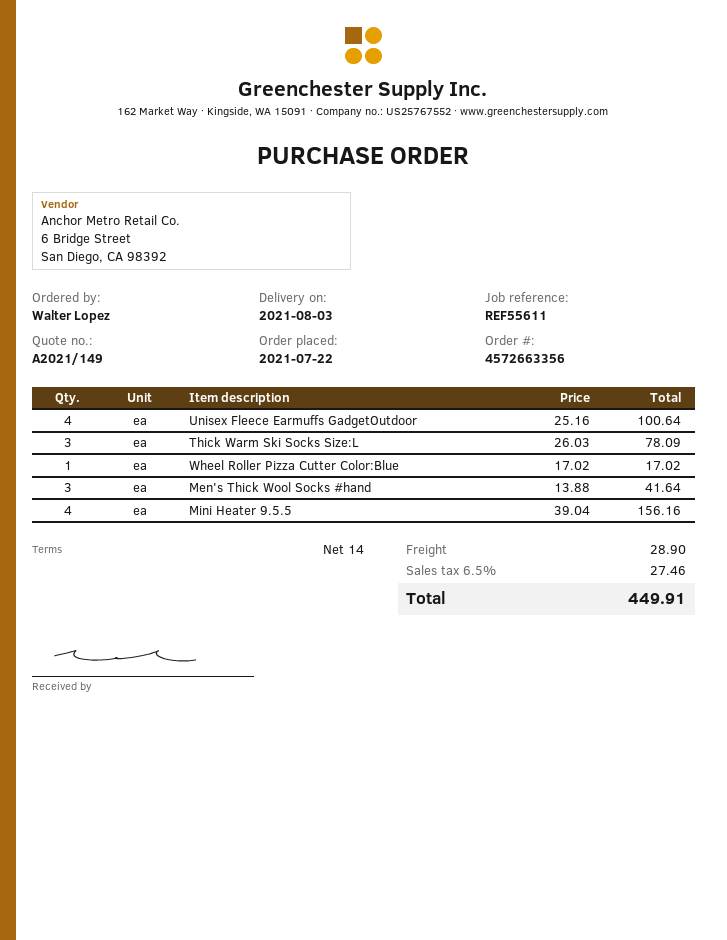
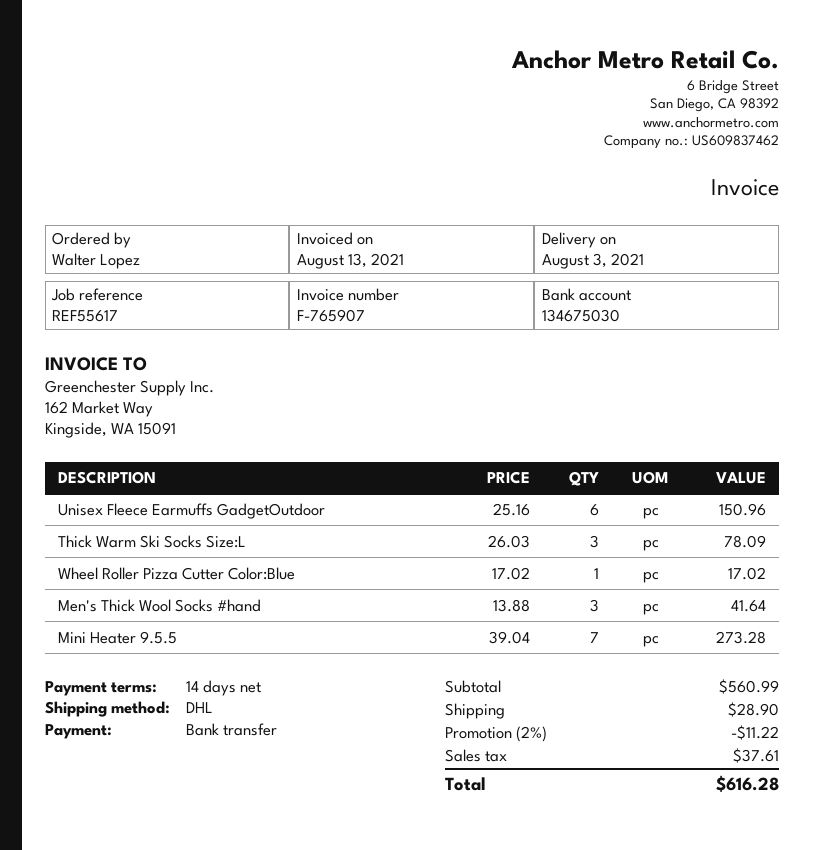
reference: REF55611 -> REF55617
Unisex Fleece Earmuffs GadgetOutdoor: 4 x 25.16 = 100.64 -> 6 x 25.16 = 150.96
Mini Heater 9.5.5: 4 x 39.04 = 156.16 -> 7 x 39.04 = 273.28
discount: none -> 2% = 11.22
tax: 27.46 -> 37.61
total: 449.91 -> 616.28

